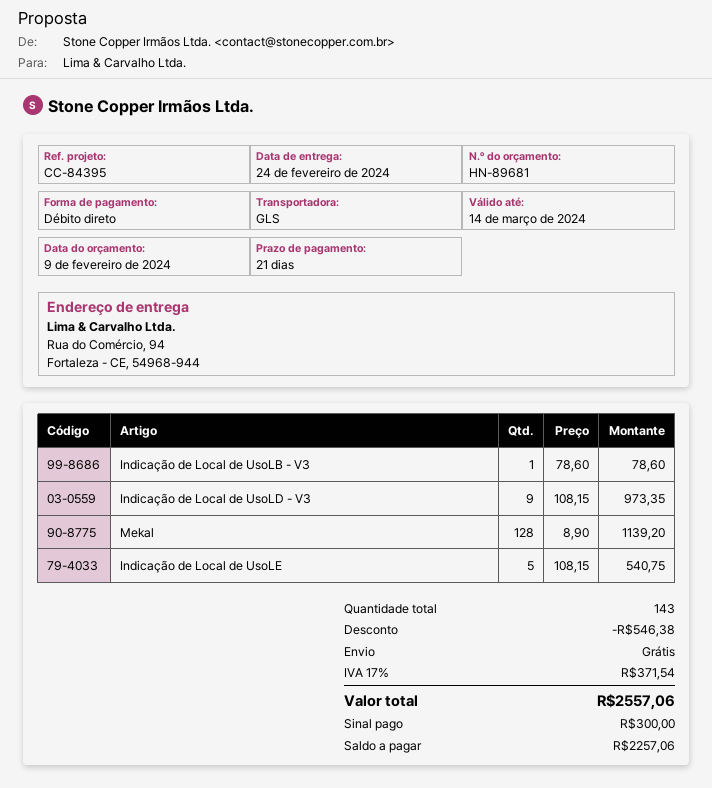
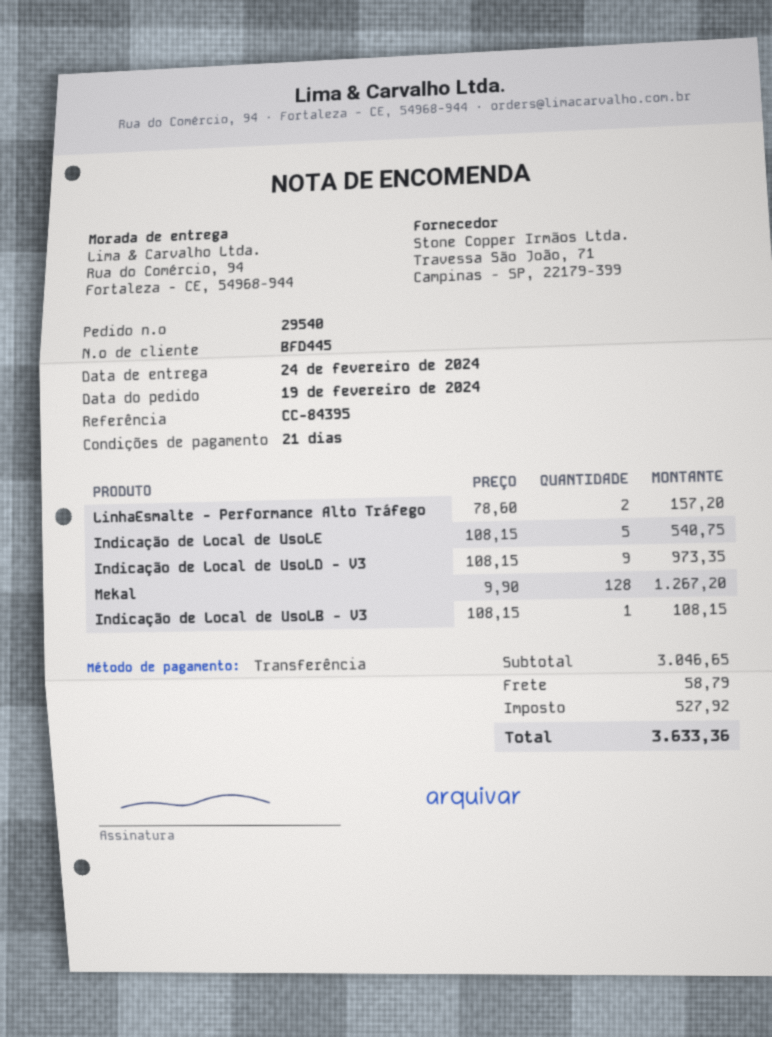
payment method: direct debit -> bank transfer
Indicação de Local de UsoLB - V3: 1 x 78.60 = 78.60 -> 1 x 108.15 = 108.15
Mekal: 128 x 8.90 = 1139.20 -> 128 x 9.90 = 1267.20
LinhaEsmalte - Performance Alto Tráfego: none -> 2 x 78.60 = 157.20
discount: 546.38 -> none
shipping: 0.00 -> 58.79
tax: 371.54 -> 527.92
total: 2557.06 -> 3633.36

